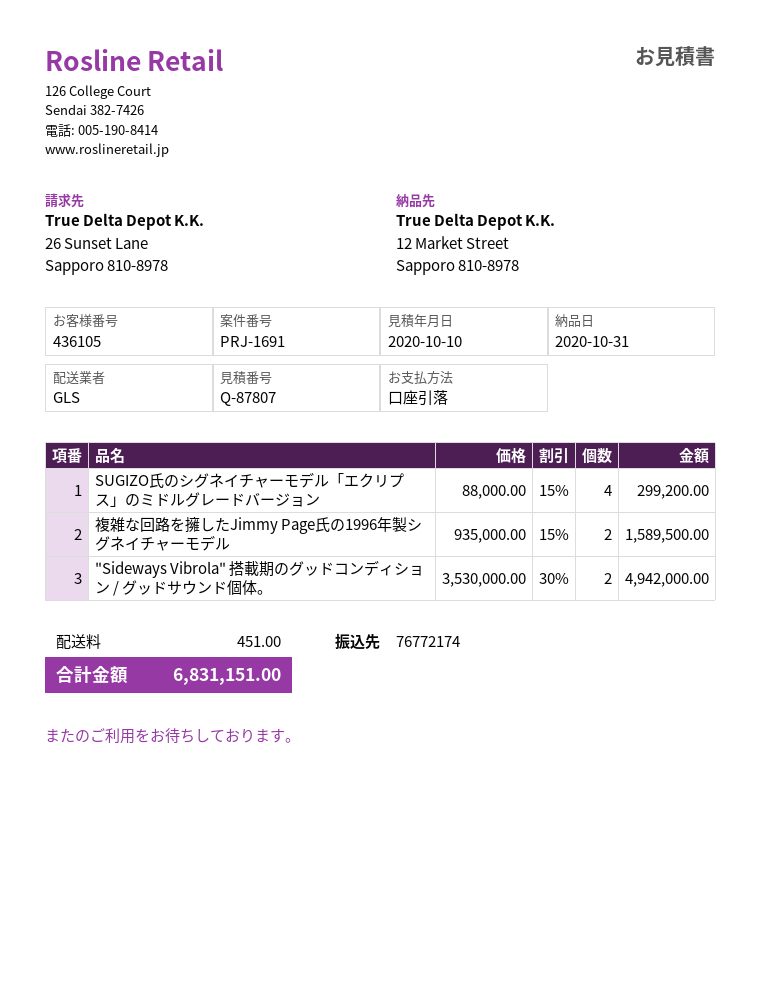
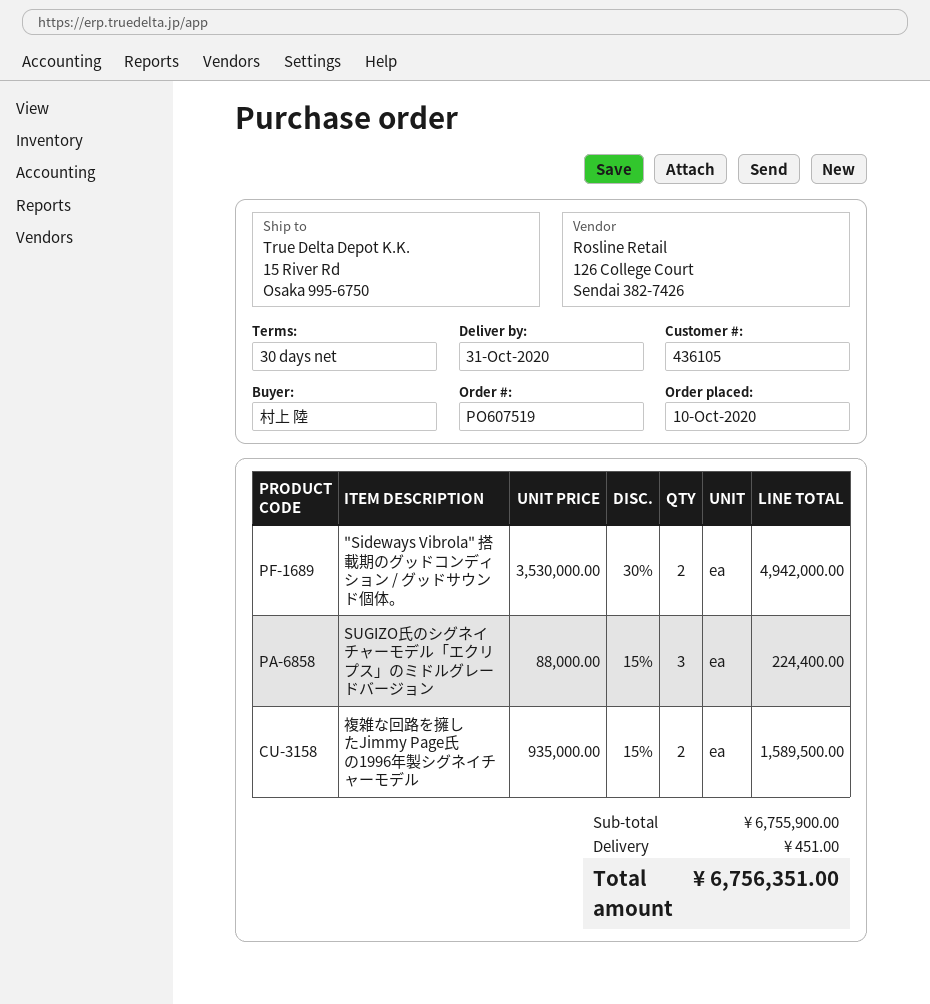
ship to: 12 Market Street, Sapporo 810-8978 -> 15 River Rd, Osaka 995-6750
SUGIZO氏のシグネイチャーモデル「エクリプス」のミドルグレードバージョン: 4 x 88000.00 - 15% = 299200.00 -> 3 x 88000.00 - 15% = 224400.00
total: 6831151.00 -> 6756351.00

